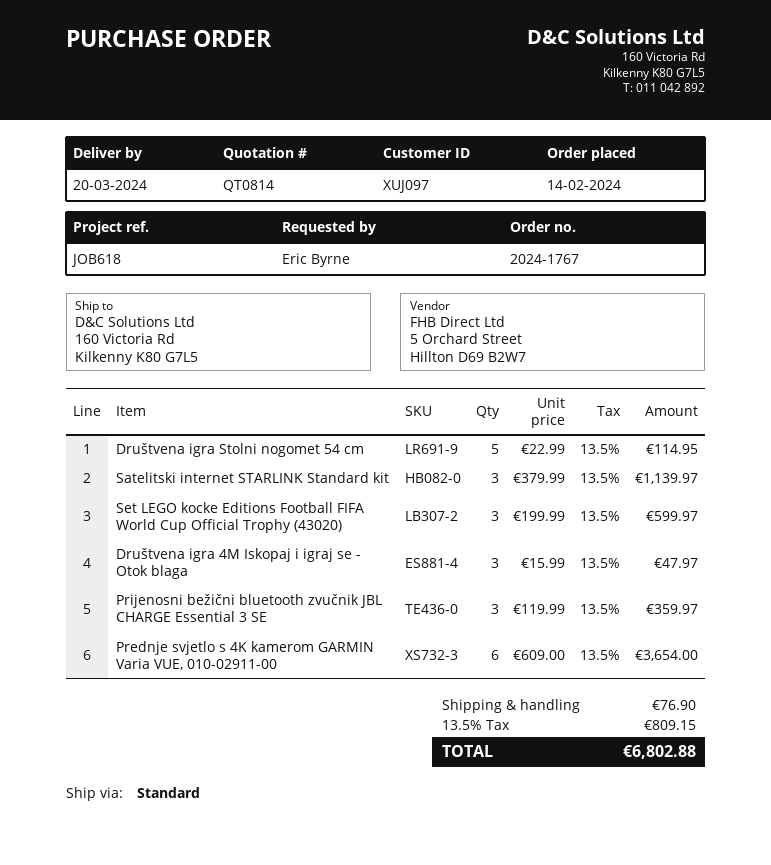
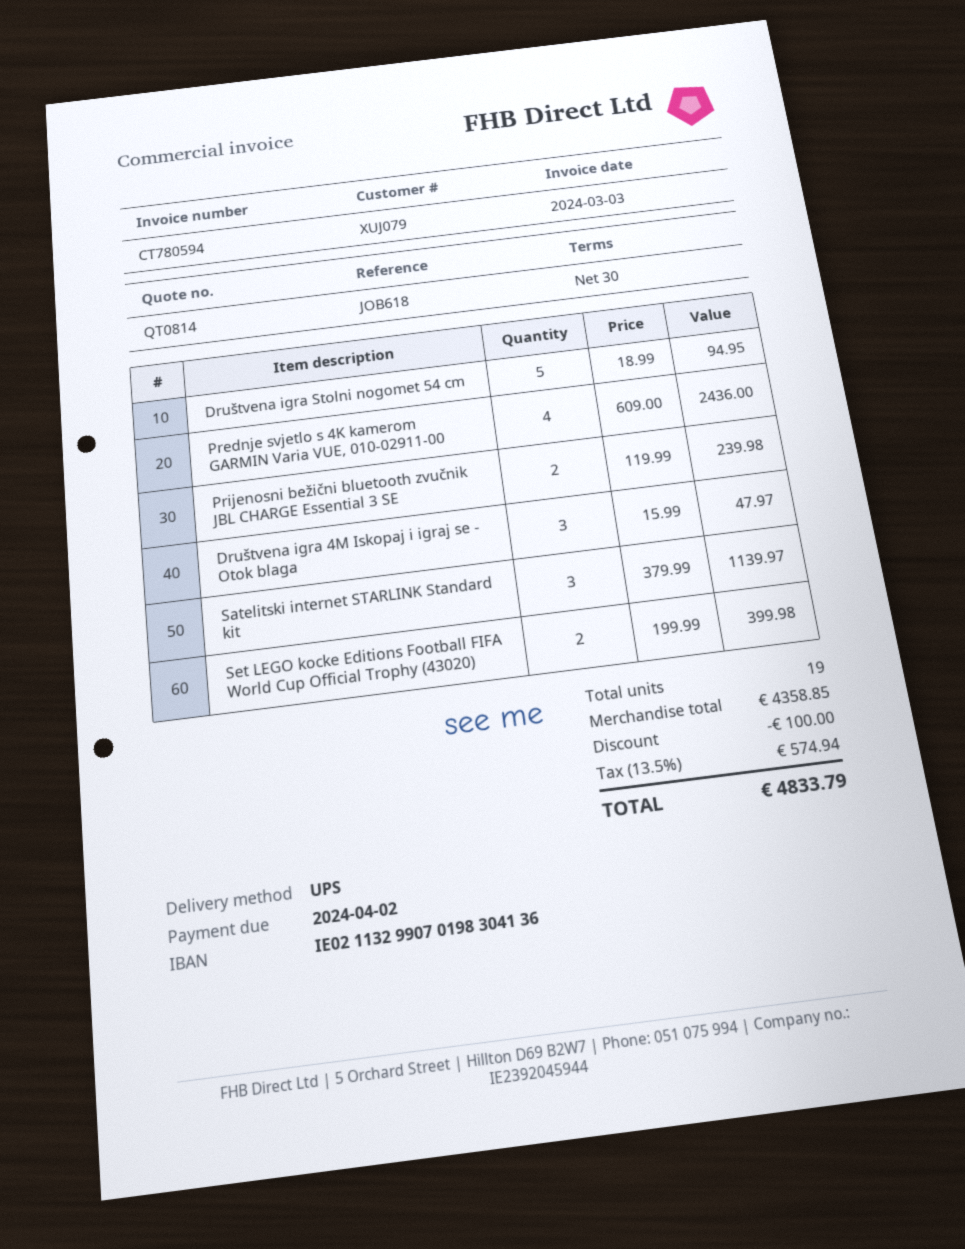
customer number: XUJ097 -> XUJ079
shipping method: standard -> UPS
Društvena igra Stolni nogomet 54 cm: 5 x 22.99 = 114.95 -> 5 x 18.99 = 94.95
Set LEGO kocke Editions Football FIFA World Cup Official Trophy (43020): 3 x 199.99 = 599.97 -> 2 x 199.99 = 399.98
Prijenosni bežični bluetooth zvučnik JBL CHARGE Essential 3 SE: 3 x 119.99 = 359.97 -> 2 x 119.99 = 239.98
Prednje svjetlo s 4K kamerom GARMIN Varia VUE, 010-02911-00: 6 x 609.00 = 3654.00 -> 4 x 609.00 = 2436.00
discount: none -> 100.00
shipping: 76.90 -> none
tax: 13.5% = 809.15 -> 13.5% = 574.94
total: 6802.88 -> 4833.79

